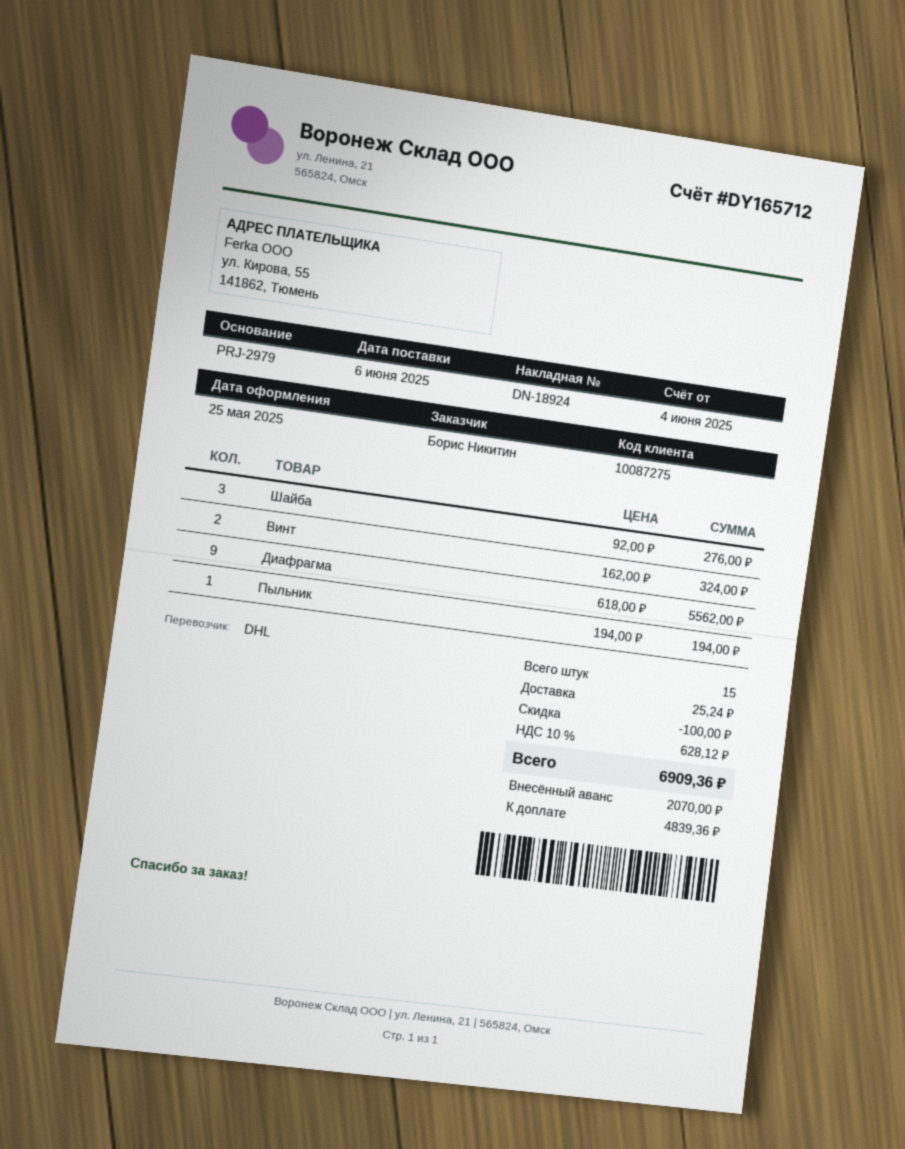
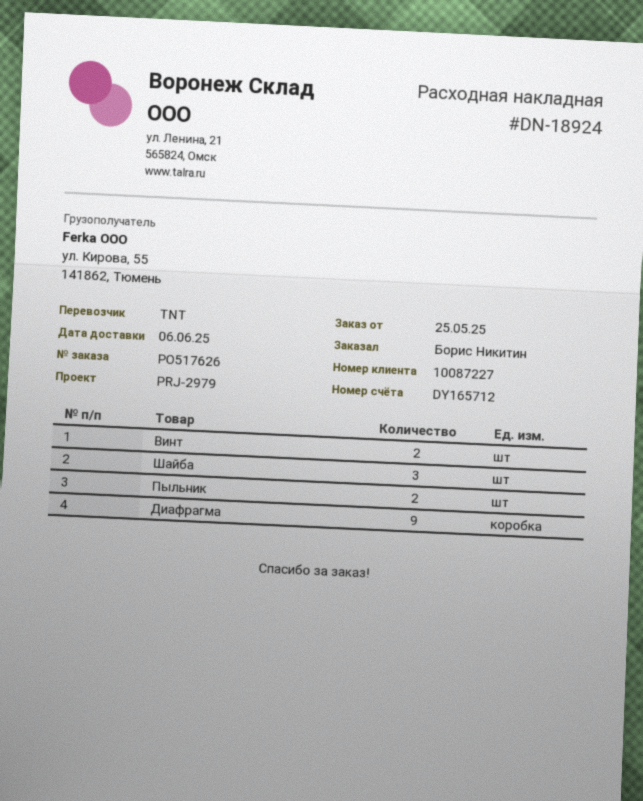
customer number: 10087275 -> 10087227
shipping method: DHL -> TNT
Пыльник: 1 -> 2

